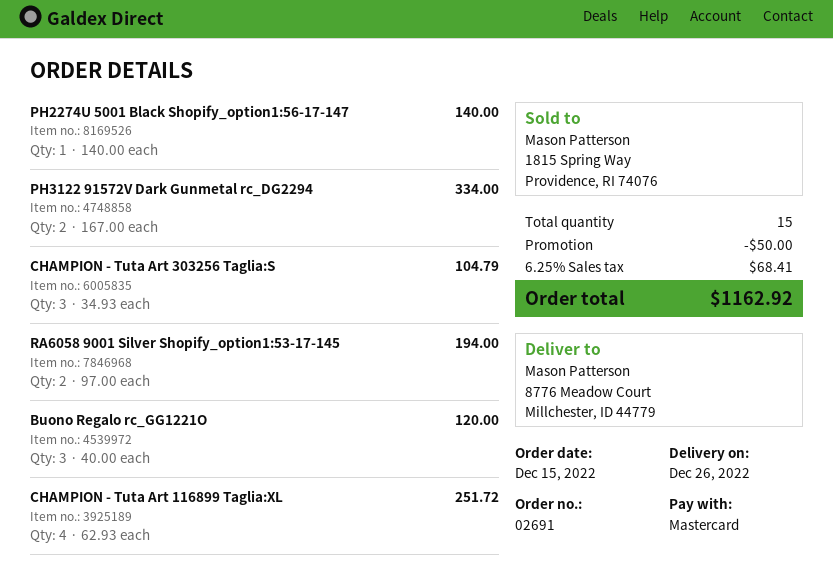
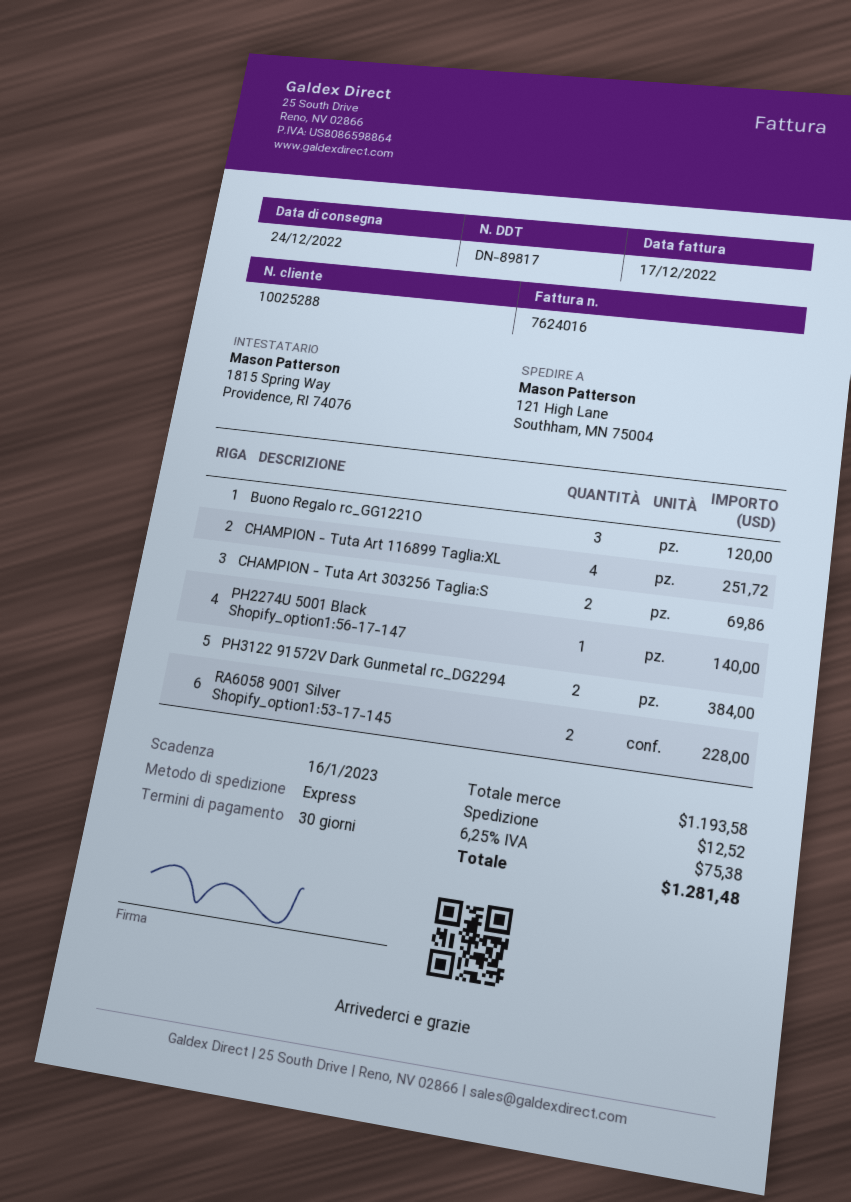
delivery date: 2022-12-26 -> 2022-12-24
ship to: 8776 Meadow Court, Millchester, ID 44779 -> 121 High Lane, Southham, MN 75004
PH3122 91572V Dark Gunmetal rc_DG2294: 2 for 334.00 -> 2 for 384.00
CHAMPION - Tuta Art 303256 Taglia:S: 3 for 104.79 -> 2 for 69.86
RA6058 9001 Silver Shopify_option1:53-17-145: 2 for 194.00 -> 2 for 228.00
discount: 50.00 -> none
shipping: none -> 12.52
tax: 6.25% = 68.41 -> 6.25% = 75.38
total: 1162.92 -> 1281.48

